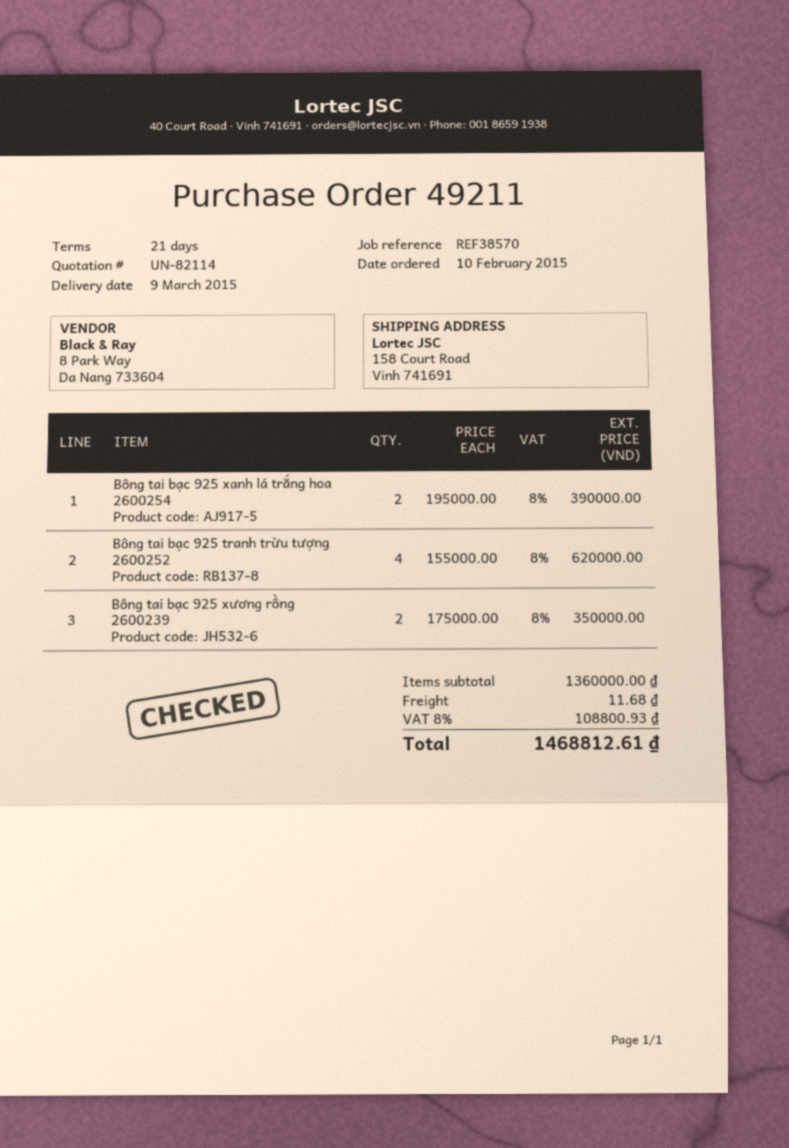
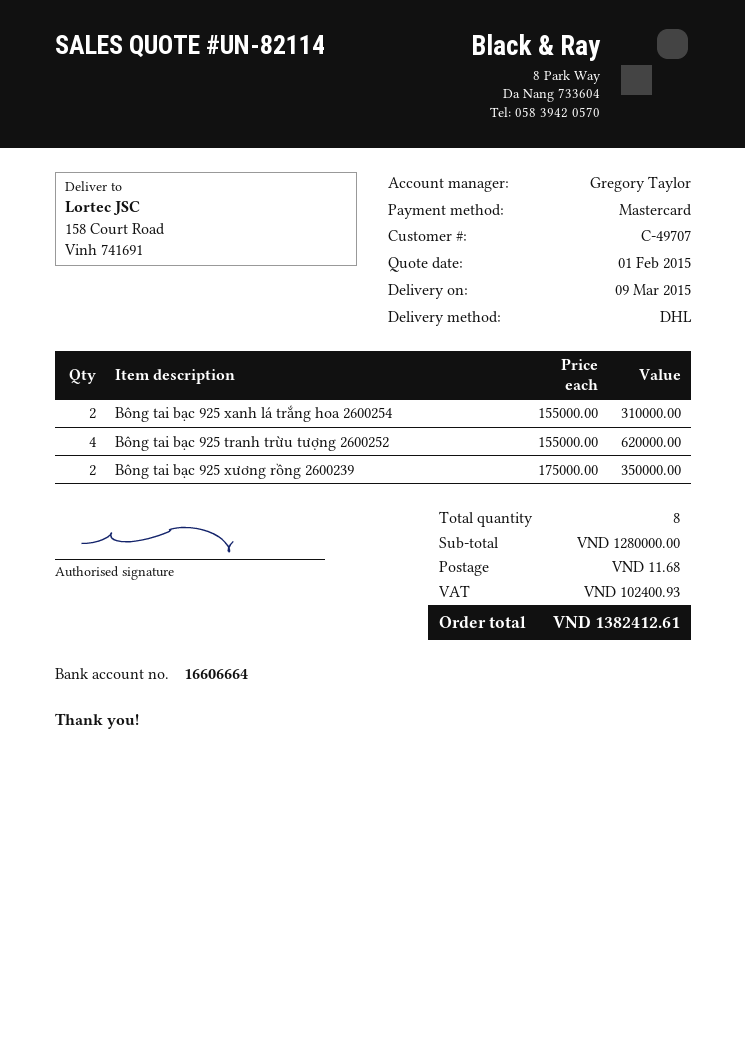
Bông tai bạc 925 xanh lá trắng hoa 2600254: 2 x 195000.00 = 390000.00 -> 2 x 155000.00 = 310000.00
subtotal: 1360000.00 -> 1280000.00
tax: 108800.93 -> 102400.93
total: 1468812.61 -> 1382412.61

